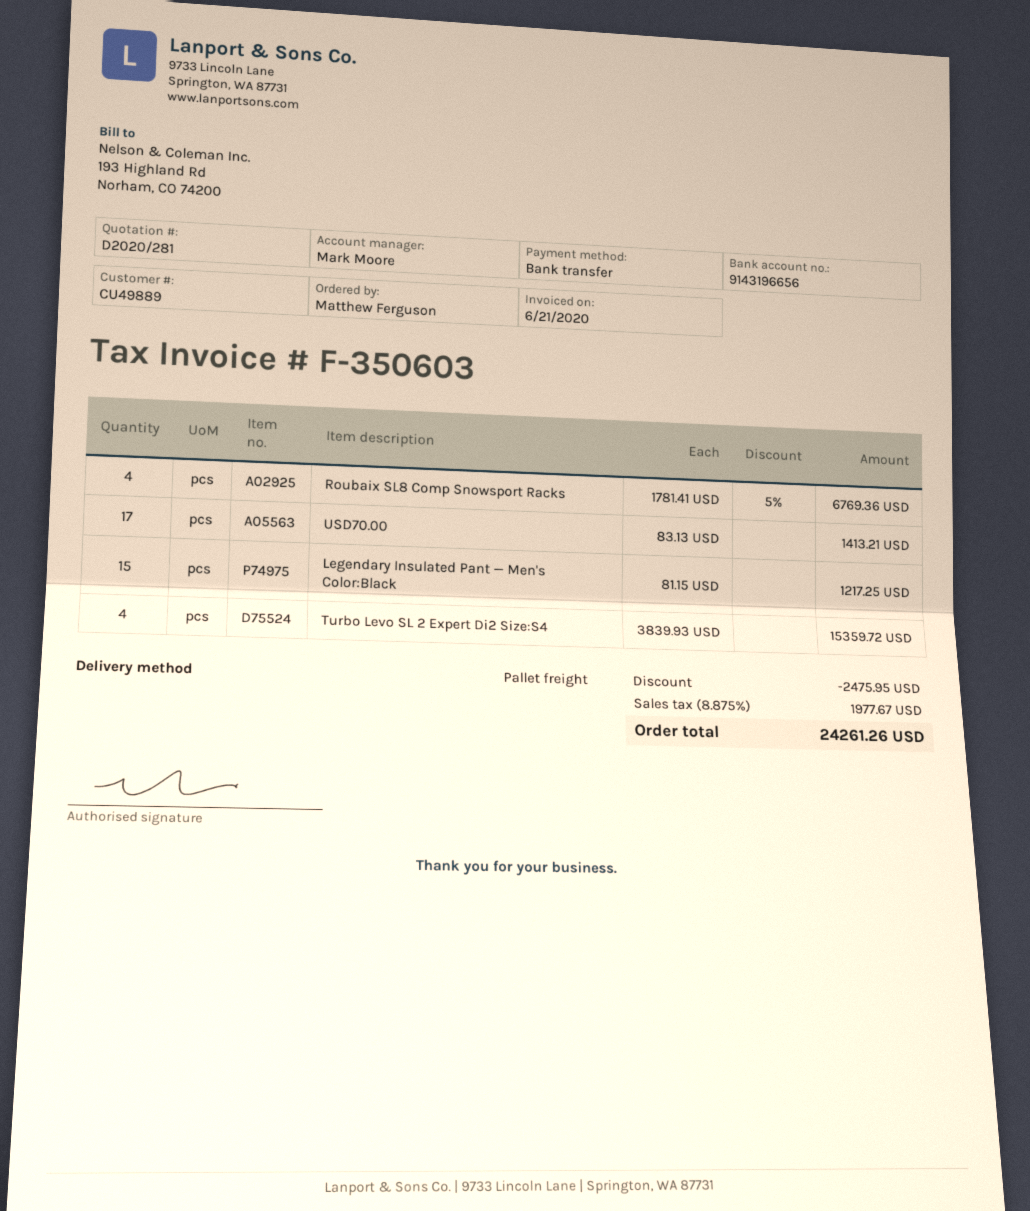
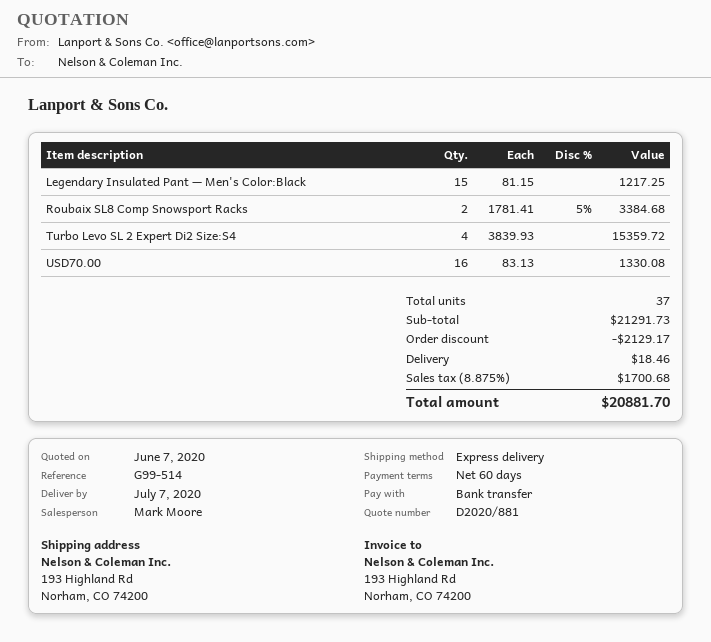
quote number: D2020/281 -> D2020/881
shipping method: pallet freight -> express
Roubaix SL8 Comp Snowsport Racks: 4 x 1781.41 - 5% = 6769.36 -> 2 x 1781.41 - 5% = 3384.68
USD70.00: 17 x 83.13 = 1413.21 -> 16 x 83.13 = 1330.08
discount: 2475.95 -> 2129.17
shipping: none -> 18.46
tax: 8.875% = 1977.67 -> 8.875% = 1700.68
total: 24261.26 -> 20881.70

